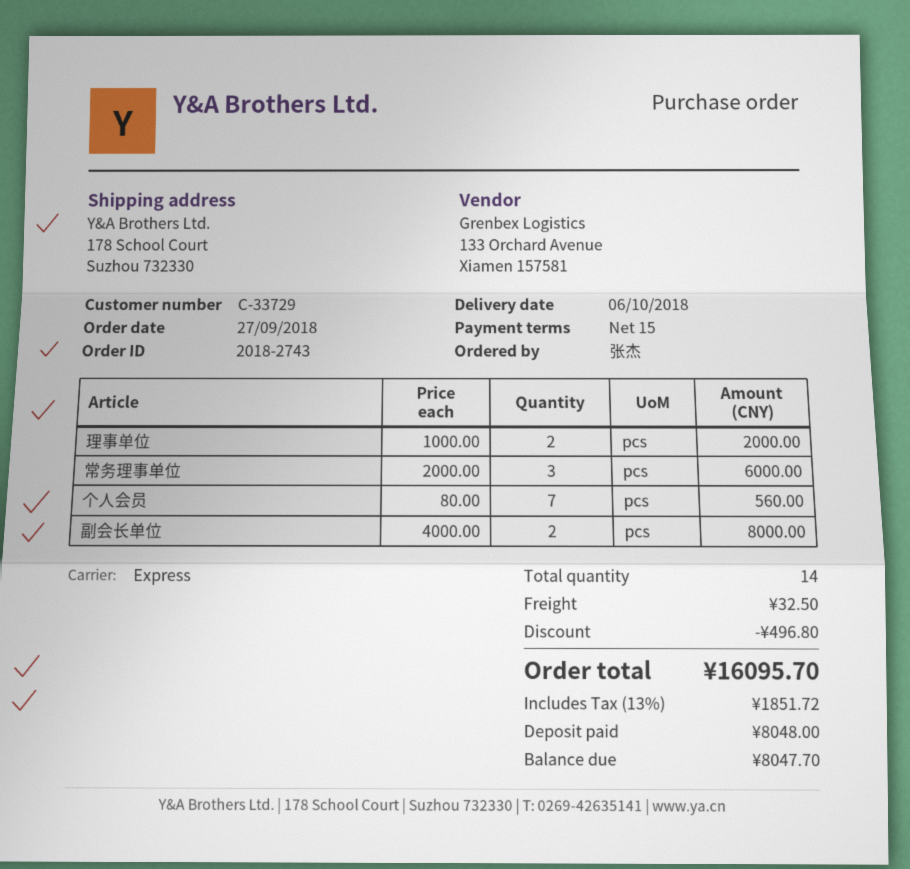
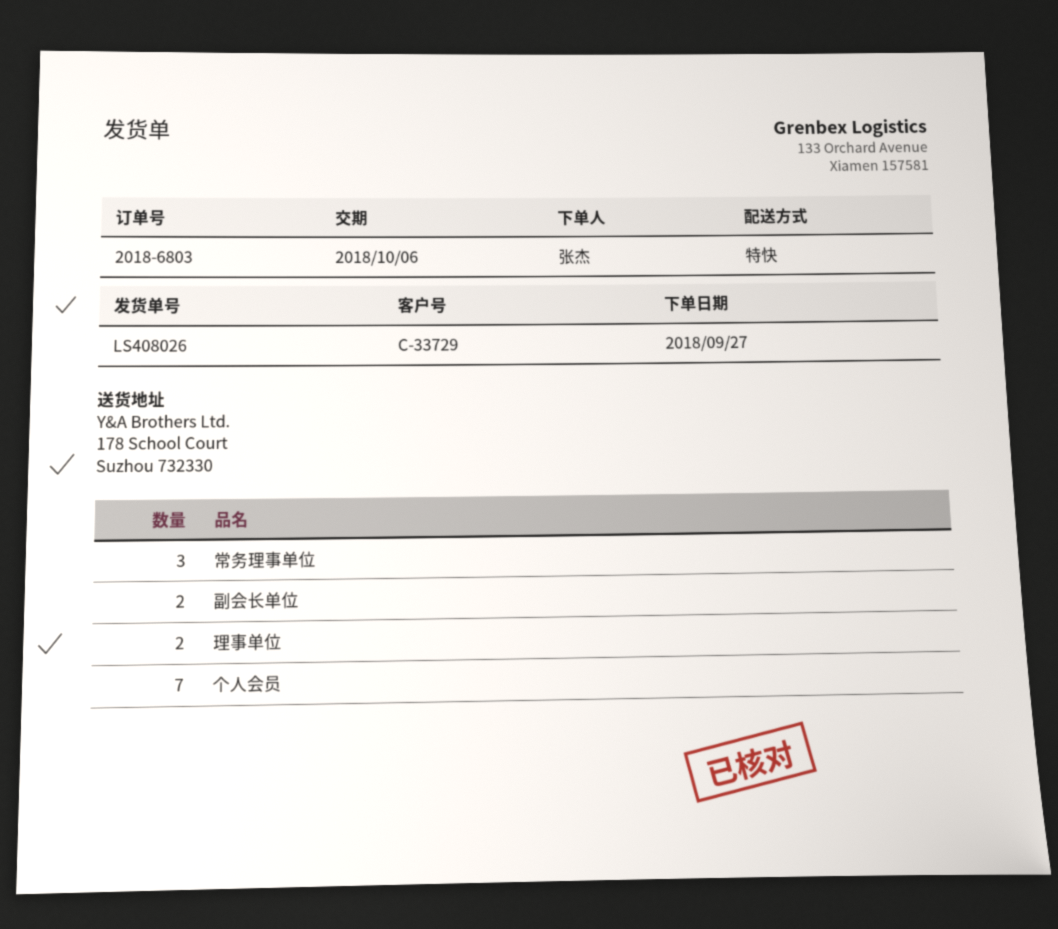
order number: 2018-2743 -> 2018-6803

